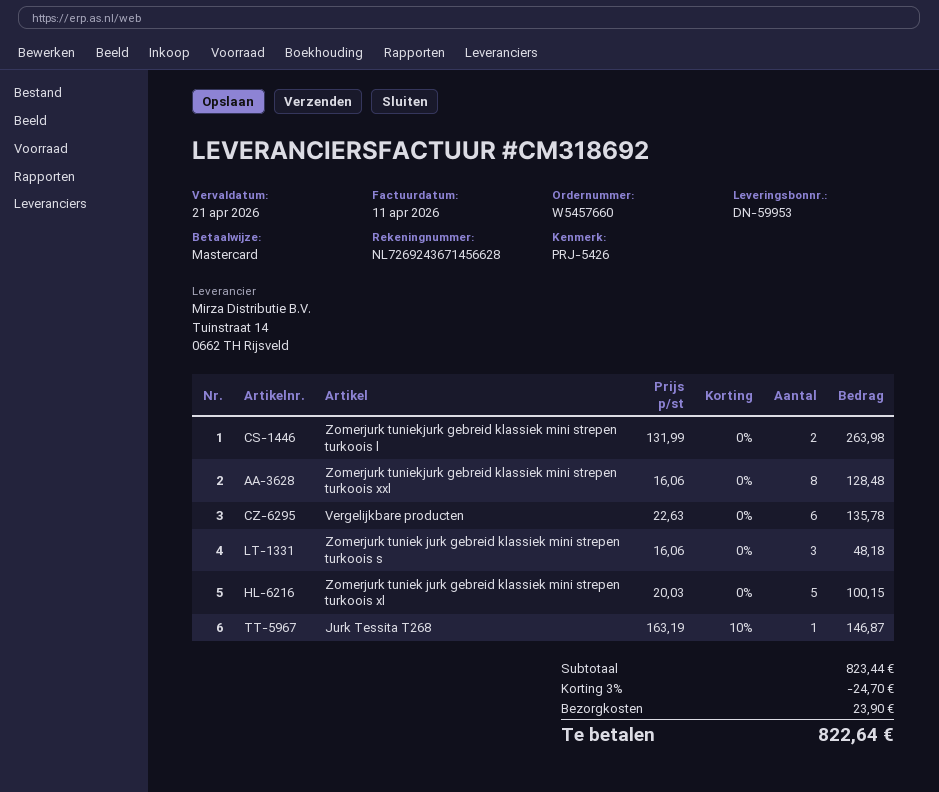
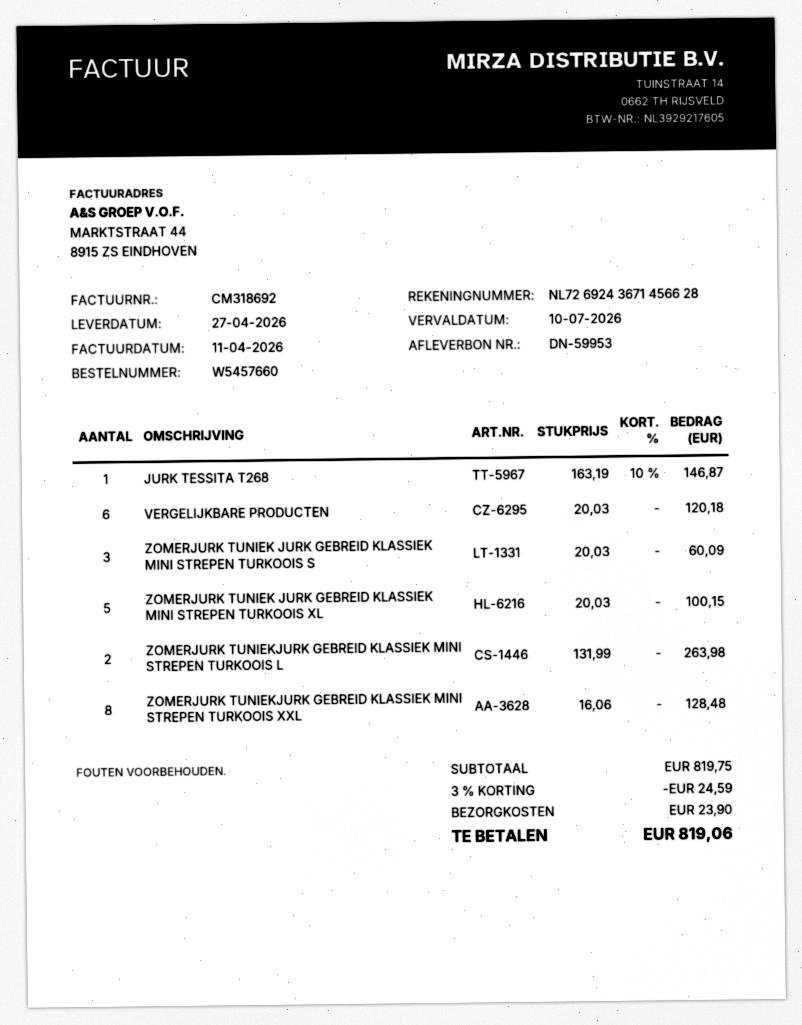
due date: 2026-04-21 -> 2026-07-10
Vergelijkbare producten: 6 x 22.63 = 135.78 -> 6 x 20.03 = 120.18
Zomerjurk tuniek jurk gebreid klassiek mini strepen turkoois s: 3 x 16.06 = 48.18 -> 3 x 20.03 = 60.09
subtotal: 823.44 -> 819.75
discount: 3% = 24.70 -> 3% = 24.59
total: 822.64 -> 819.06

